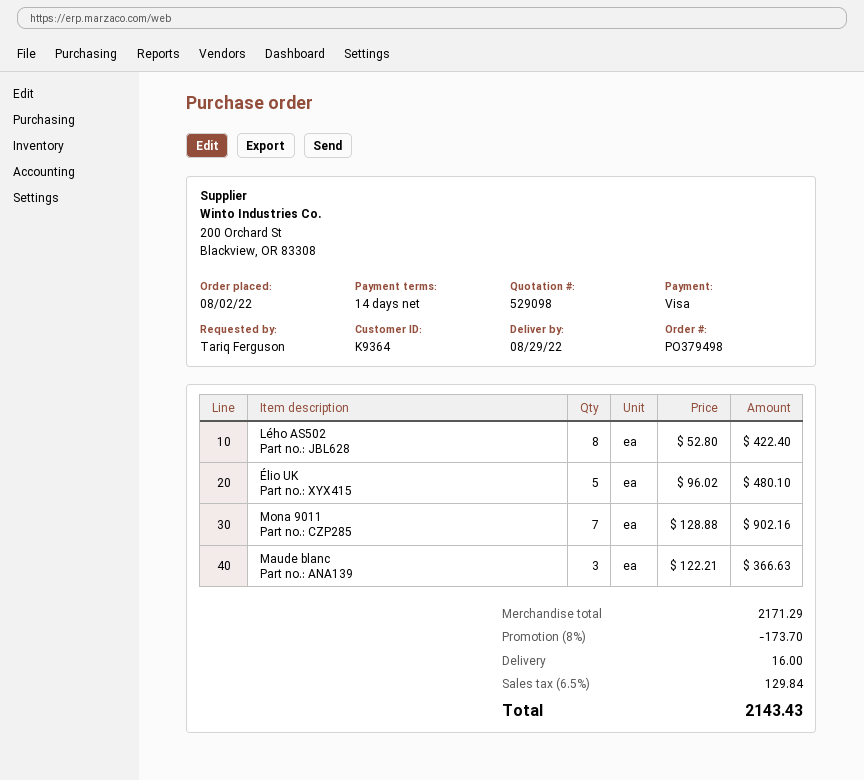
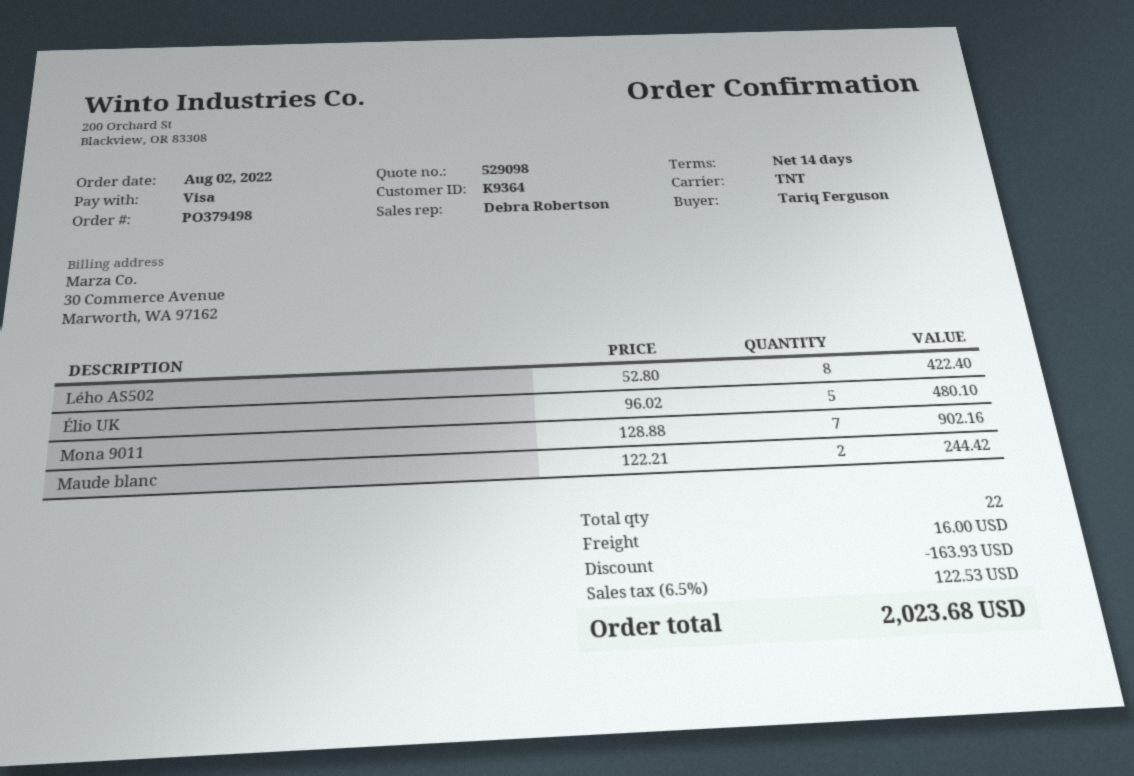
Maude blanc: 3 x 122.21 = 366.63 -> 2 x 122.21 = 244.42
discount: 173.70 -> 163.93
tax: 6.5% = 129.84 -> 6.5% = 122.53
total: 2143.43 -> 2023.68

